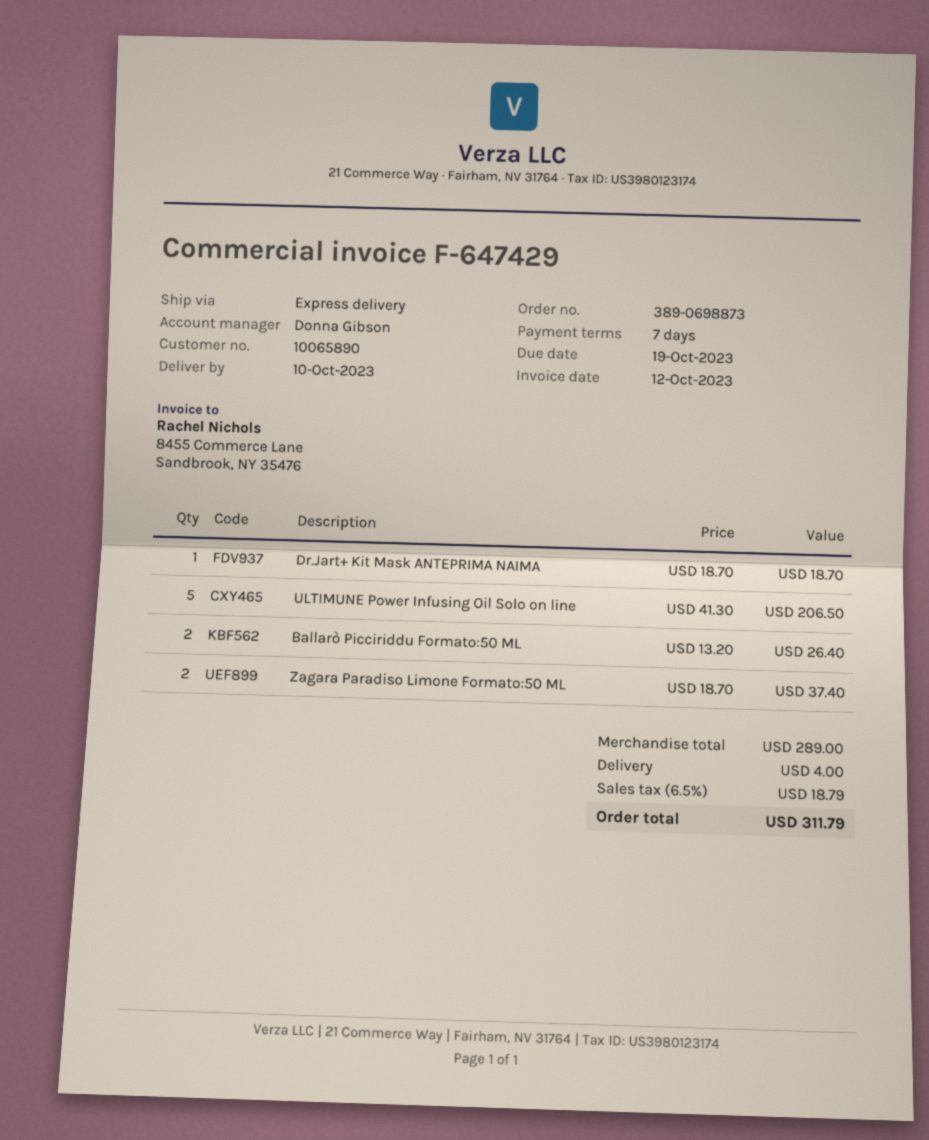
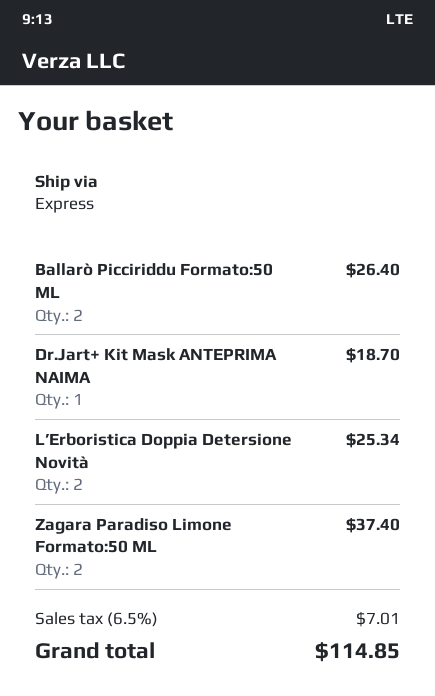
ULTIMUNE Power Infusing Oil Solo on line: 5 for 206.50 -> none
L’Erboristica Doppia Detersione Novità: none -> 2 for 25.34
shipping: 4.00 -> none
tax: 6.5% = 18.79 -> 6.5% = 7.01
total: 311.79 -> 114.85

